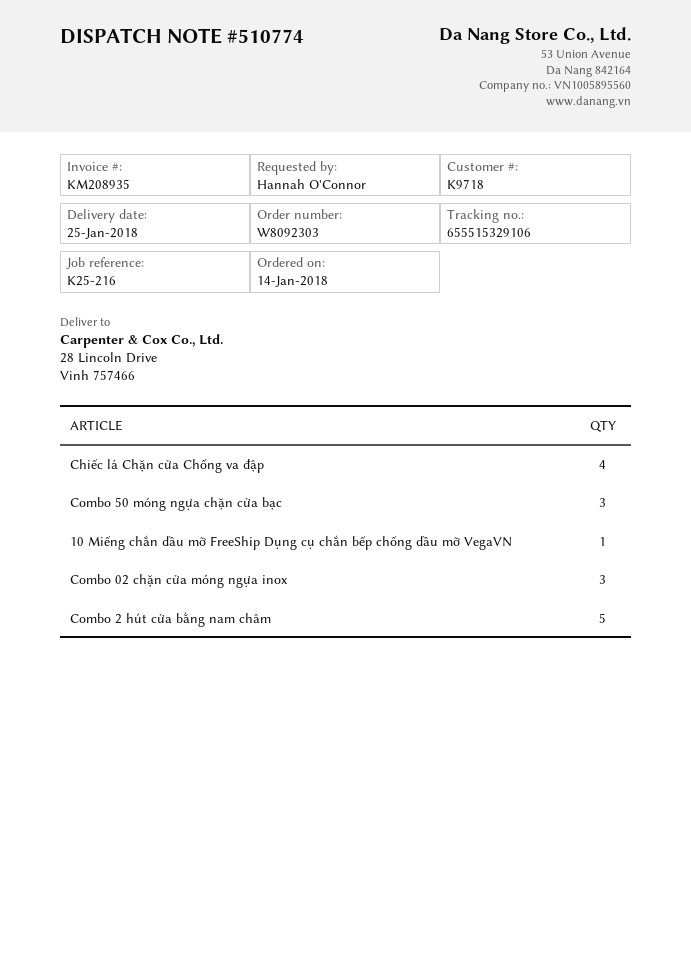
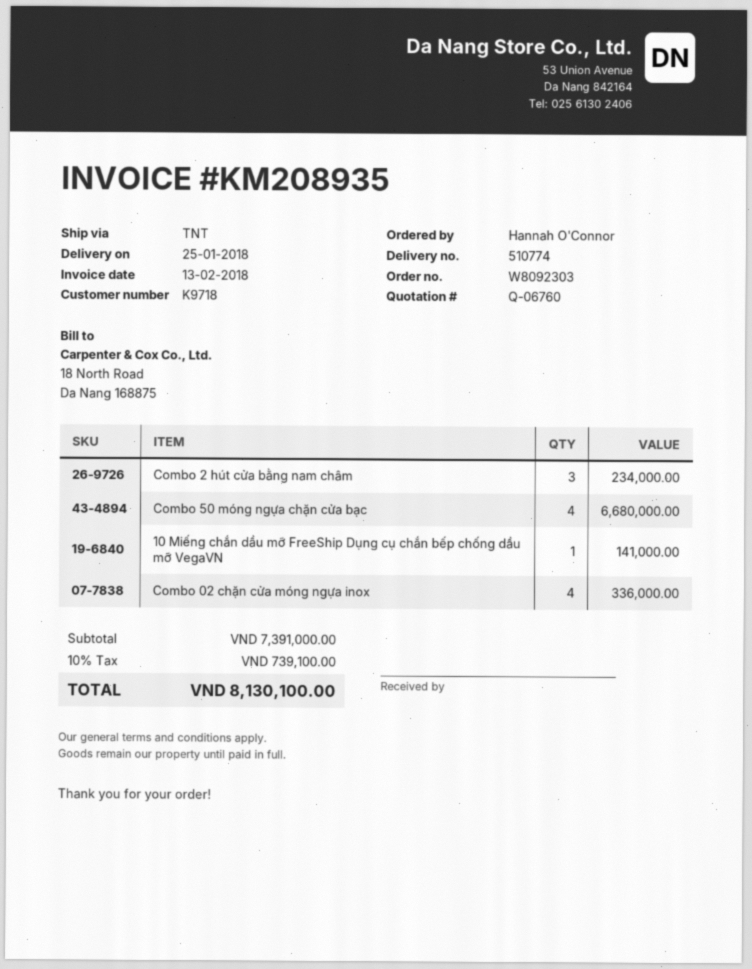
Chiếc lá Chặn cửa Chống va đập: 4 -> none
Combo 50 móng ngựa chặn cửa bạc: 3 -> 4
Combo 02 chặn cửa móng ngựa inox: 3 -> 4
Combo 2 hút cửa bằng nam châm: 5 -> 3

